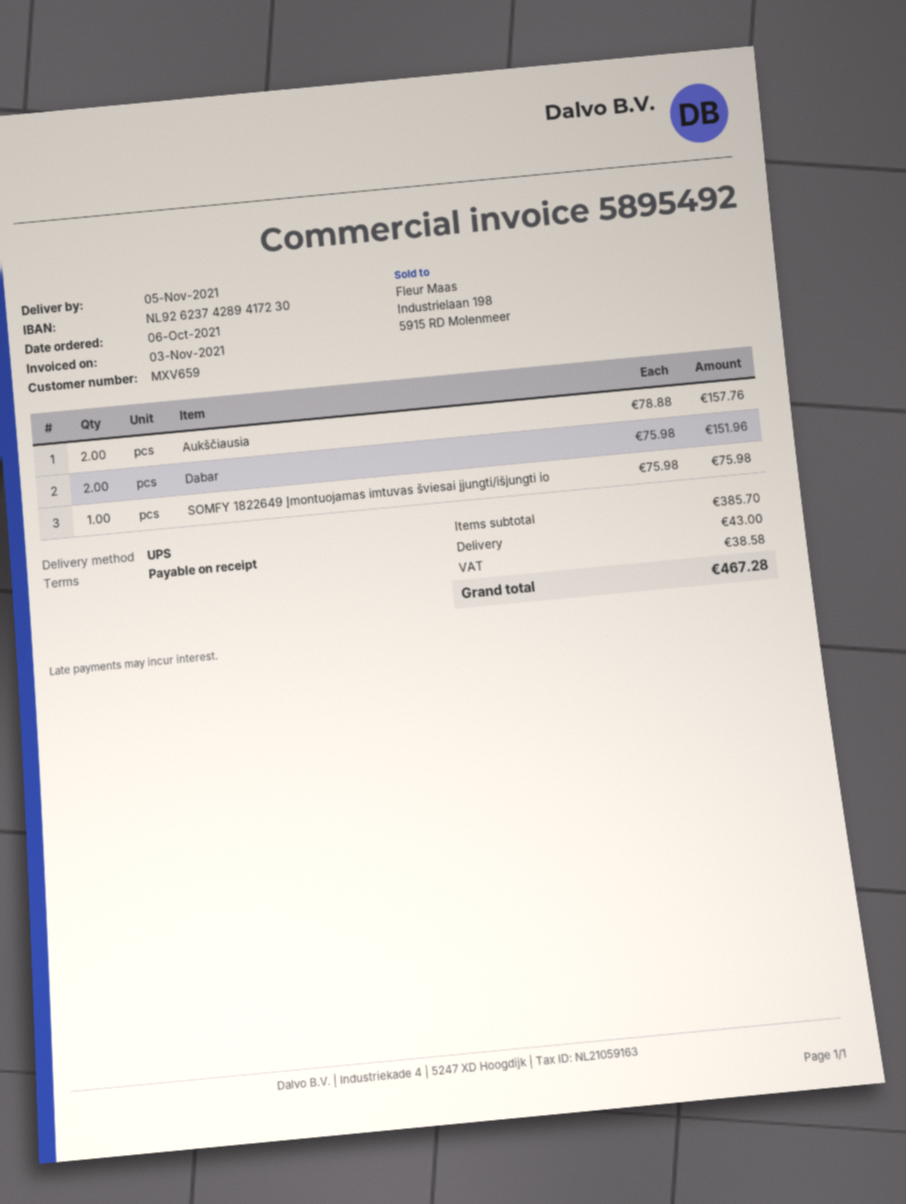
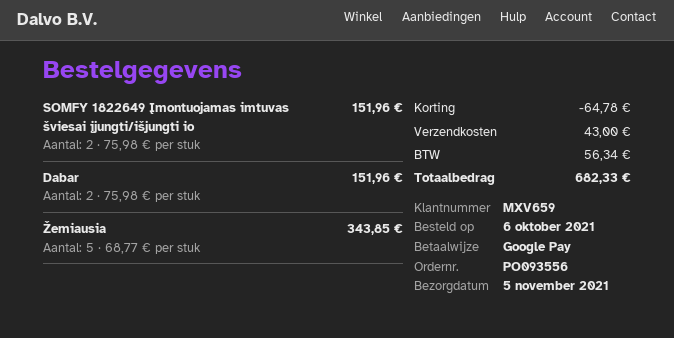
Aukščiausia: 2 x 78.88 = 157.76 -> none
SOMFY 1822649 Įmontuojamas imtuvas šviesai įjungti/išjungti io: 1 x 75.98 = 75.98 -> 2 x 75.98 = 151.96
Žemiausia: none -> 5 x 68.77 = 343.85
discount: none -> 64.78
tax: 38.58 -> 56.34
total: 467.28 -> 682.33

